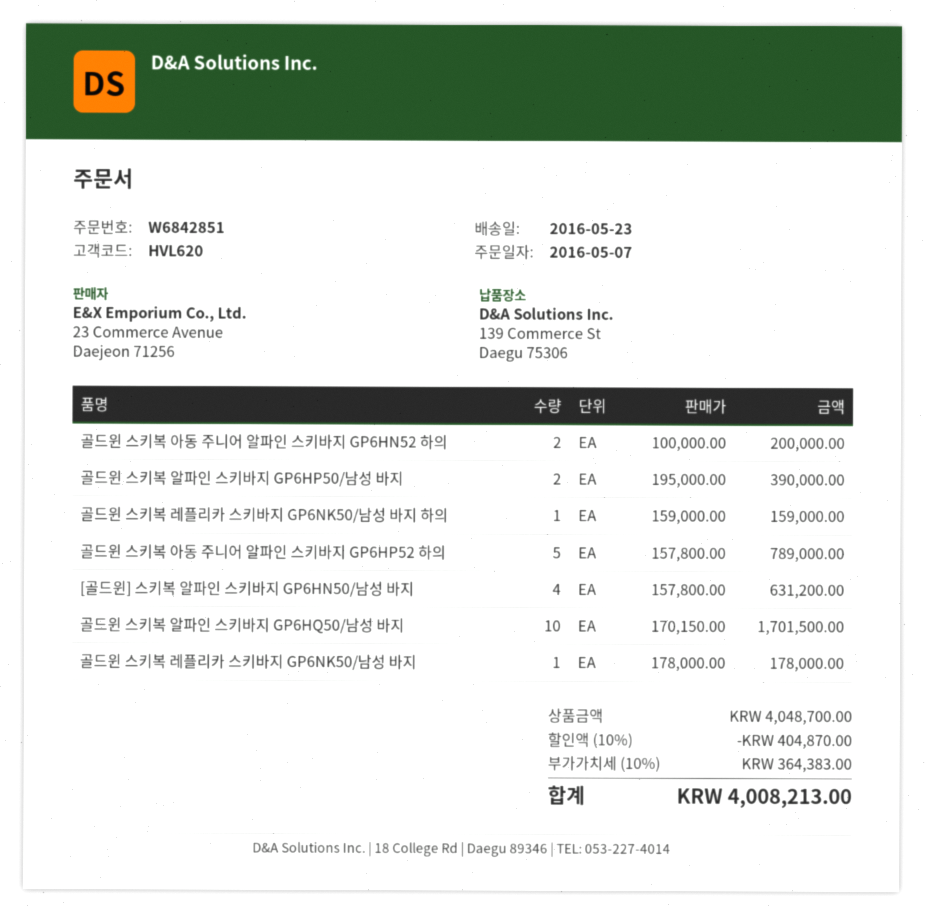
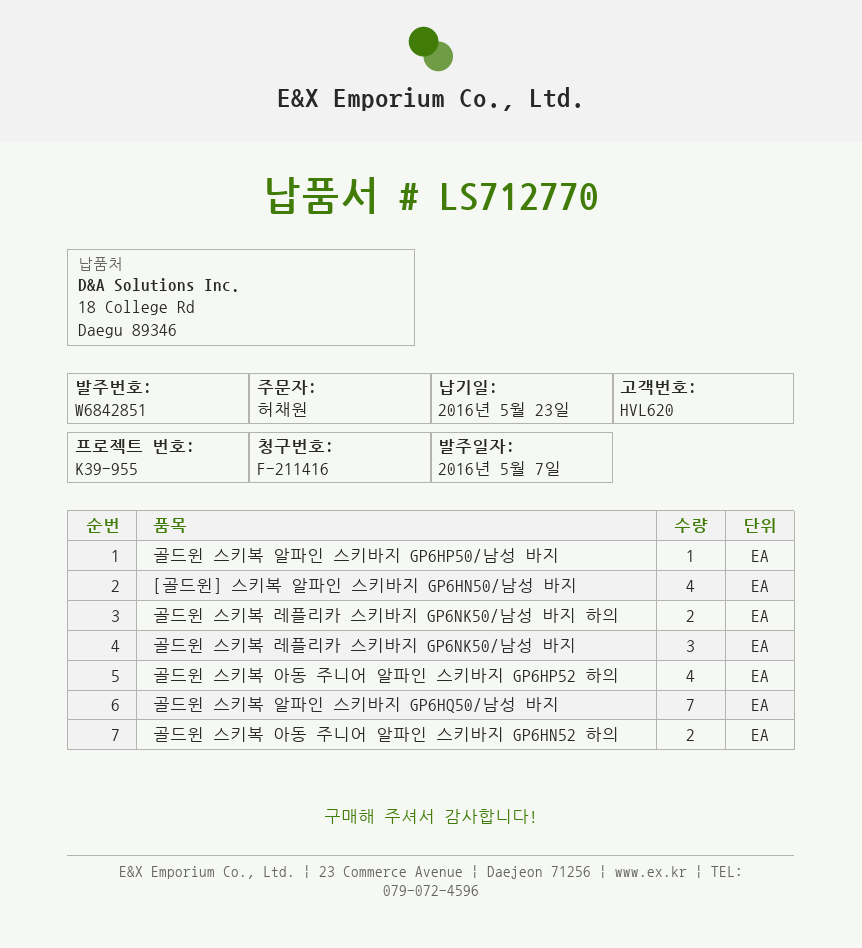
ship to: 139 Commerce St, Daegu 75306 -> 18 College Rd, Daegu 89346
골드윈 스키복 알파인 스키바지 GP6HP50/남성 바지: 2 -> 1
골드윈 스키복 레플리카 스키바지 GP6NK50/남성 바지 하의: 1 -> 2
골드윈 스키복 아동 주니어 알파인 스키바지 GP6HP52 하의: 5 -> 4
골드윈 스키복 알파인 스키바지 GP6HQ50/남성 바지: 10 -> 7
골드윈 스키복 레플리카 스키바지 GP6NK50/남성 바지: 1 -> 3

